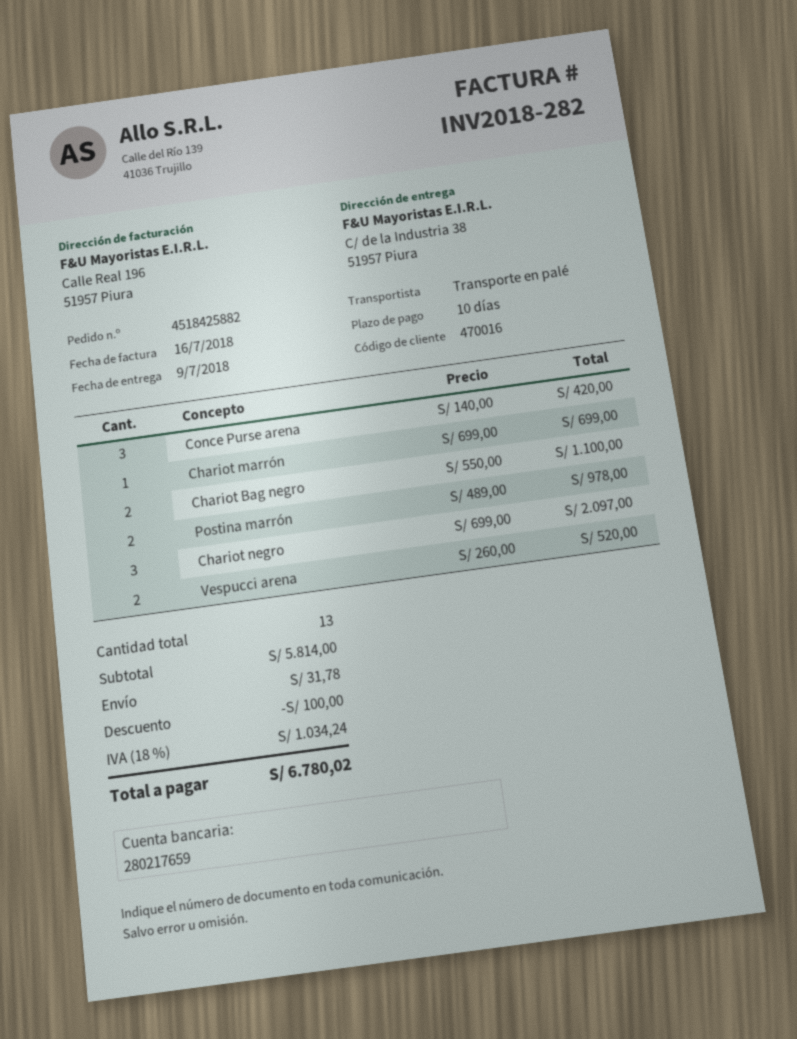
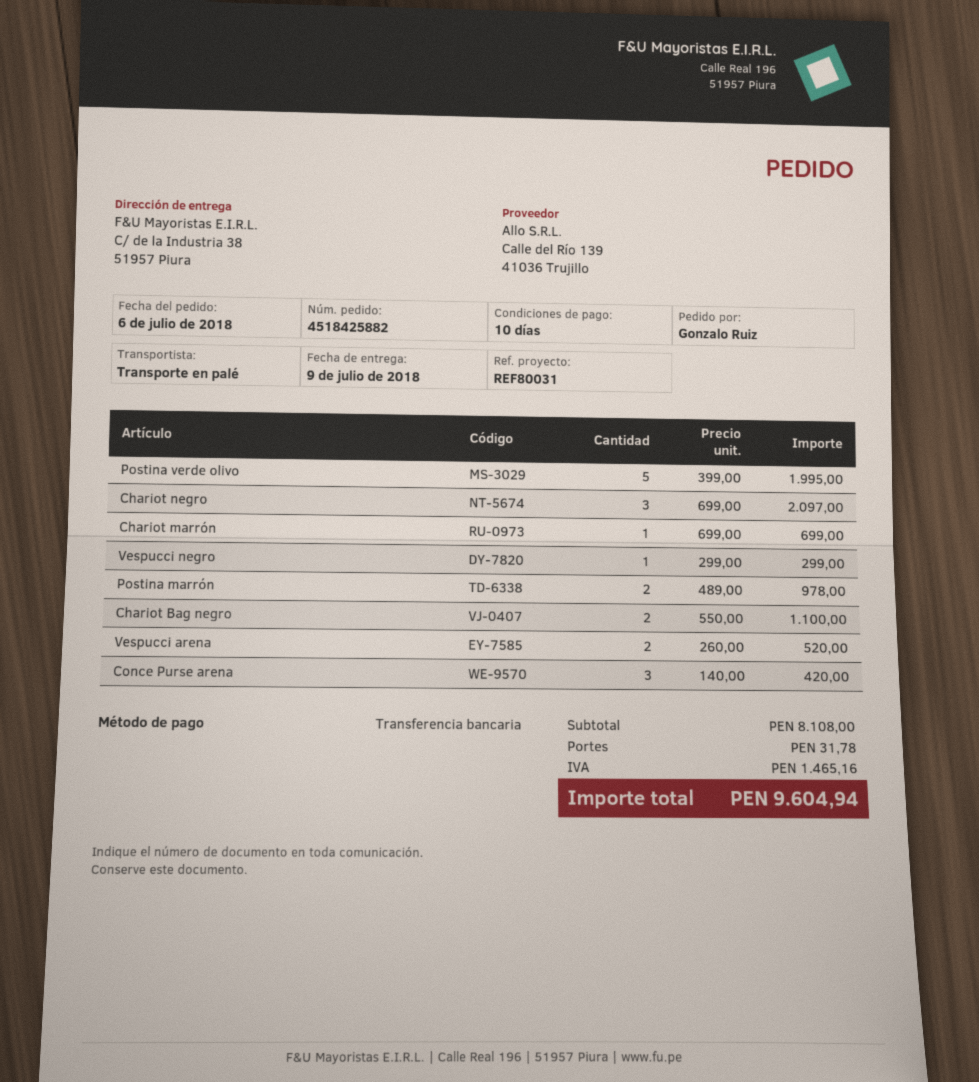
Postina verde olivo: none -> 5 x 399.00 = 1995.00
Vespucci negro: none -> 1 x 299.00 = 299.00
subtotal: 5814.00 -> 8108.00
discount: 100.00 -> none
tax: 1034.24 -> 1465.16
total: 6780.02 -> 9604.94

